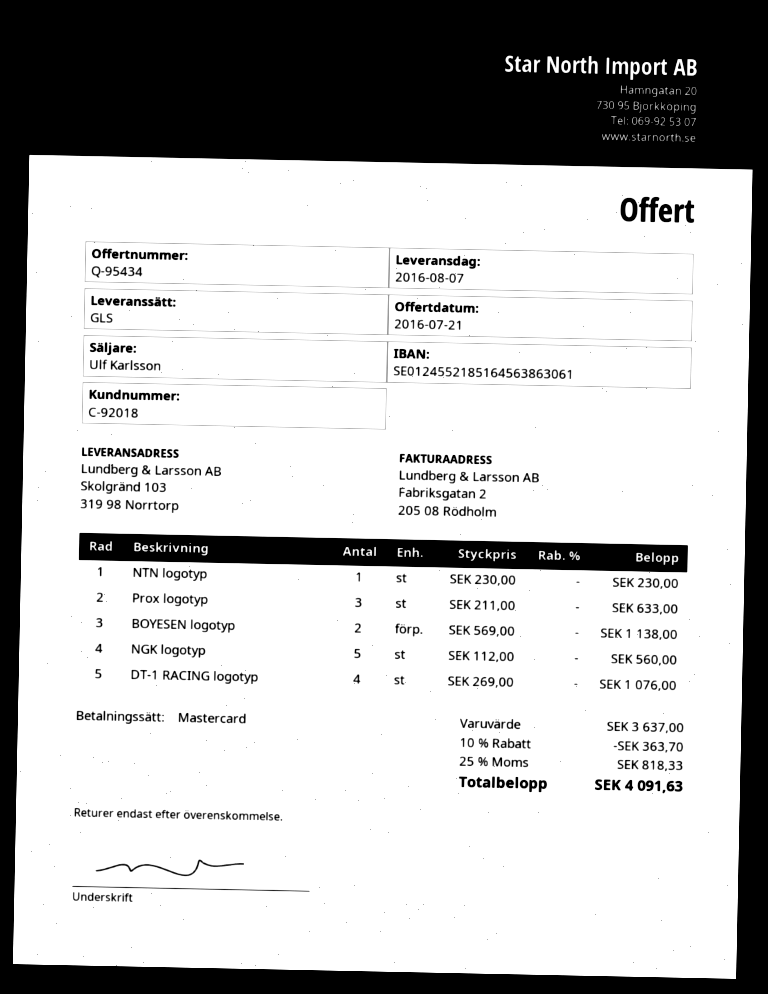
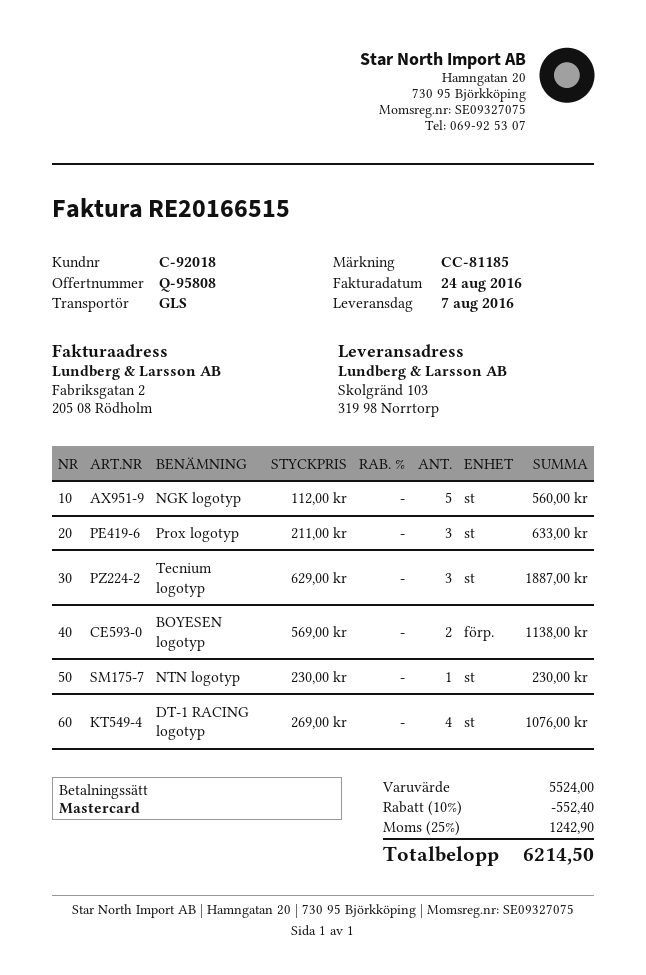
quote number: Q-95434 -> Q-95808
Tecnium logotyp: none -> 3 x 629.00 = 1887.00
subtotal: 3637.00 -> 5524.00
discount: 10% = 363.70 -> 10% = 552.40
tax: 25% = 818.33 -> 25% = 1242.90
total: 4091.63 -> 6214.50

